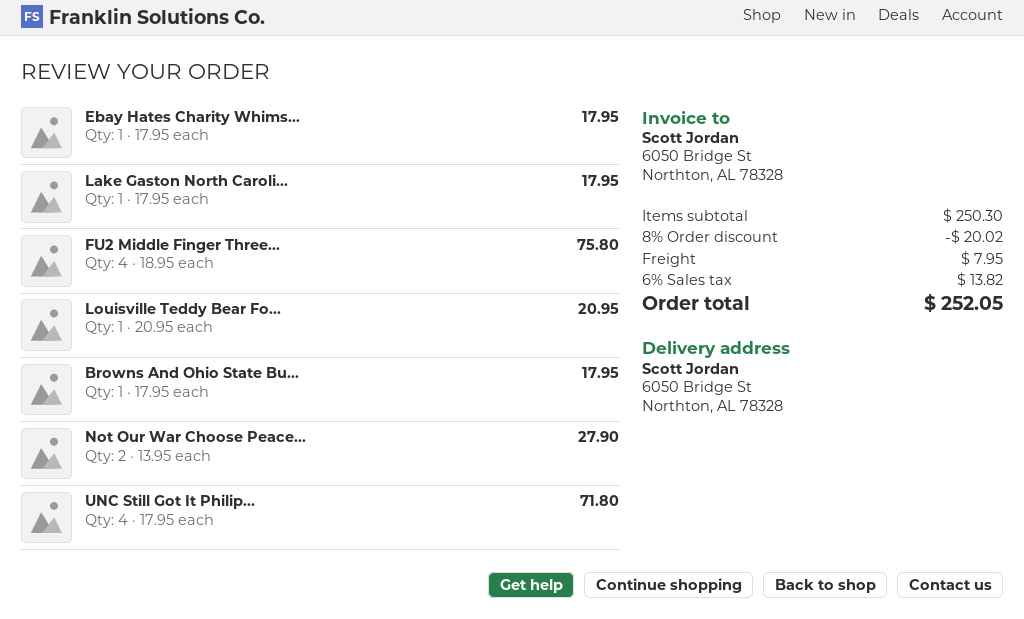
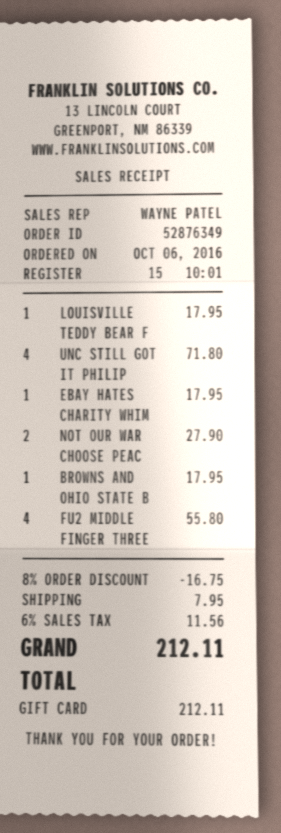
Lake Gaston North Caroli...: 1 for 17.95 -> none
FU2 Middle Finger Three...: 4 for 75.80 -> 4 for 55.80
Louisville Teddy Bear Fo...: 1 for 20.95 -> 1 for 17.95
discount: 8% = 20.02 -> 8% = 16.75
tax: 6% = 13.82 -> 6% = 11.56
total: 252.05 -> 212.11

